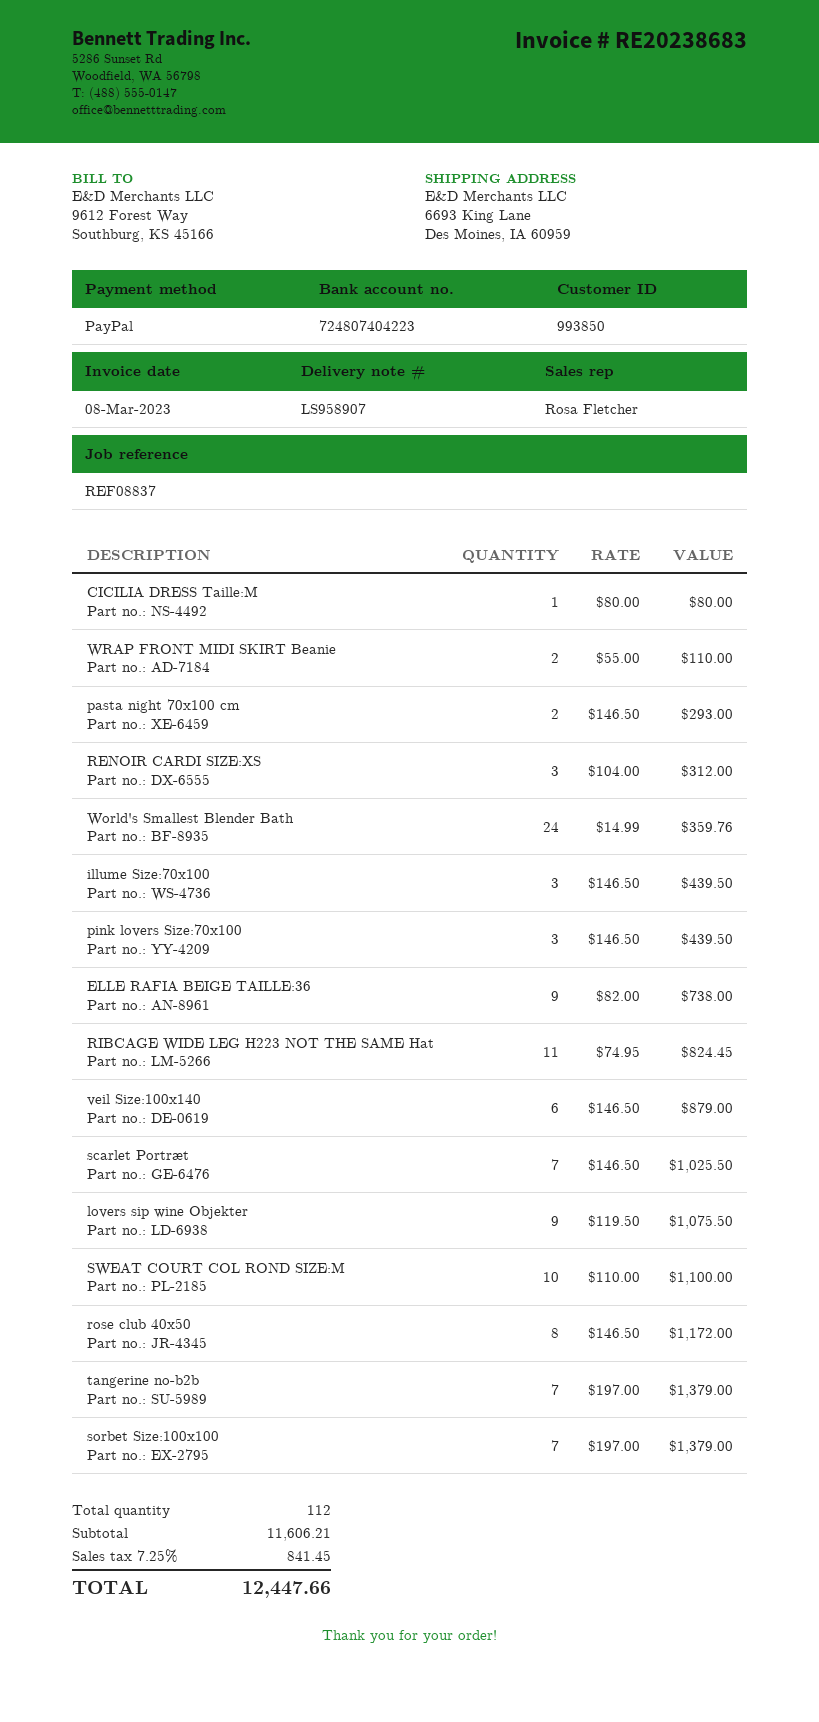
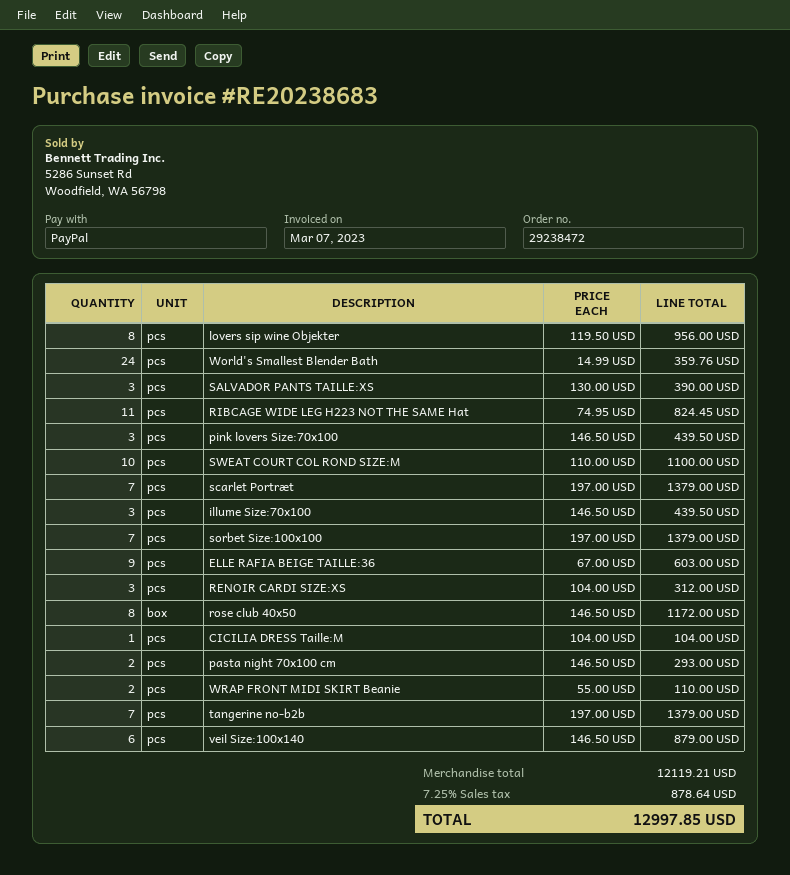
invoice date: 2023-03-08 -> 2023-03-07
CICILIA DRESS Taille:M: 1 x 80.00 = 80.00 -> 1 x 104.00 = 104.00
ELLE RAFIA BEIGE TAILLE:36: 9 x 82.00 = 738.00 -> 9 x 67.00 = 603.00
scarlet Portræt: 7 x 146.50 = 1025.50 -> 7 x 197.00 = 1379.00
lovers sip wine Objekter: 9 x 119.50 = 1075.50 -> 8 x 119.50 = 956.00
SALVADOR PANTS TAILLE:XS: none -> 3 x 130.00 = 390.00
subtotal: 11606.21 -> 12119.21
tax: 7.25% = 841.45 -> 7.25% = 878.64
total: 12447.66 -> 12997.85

